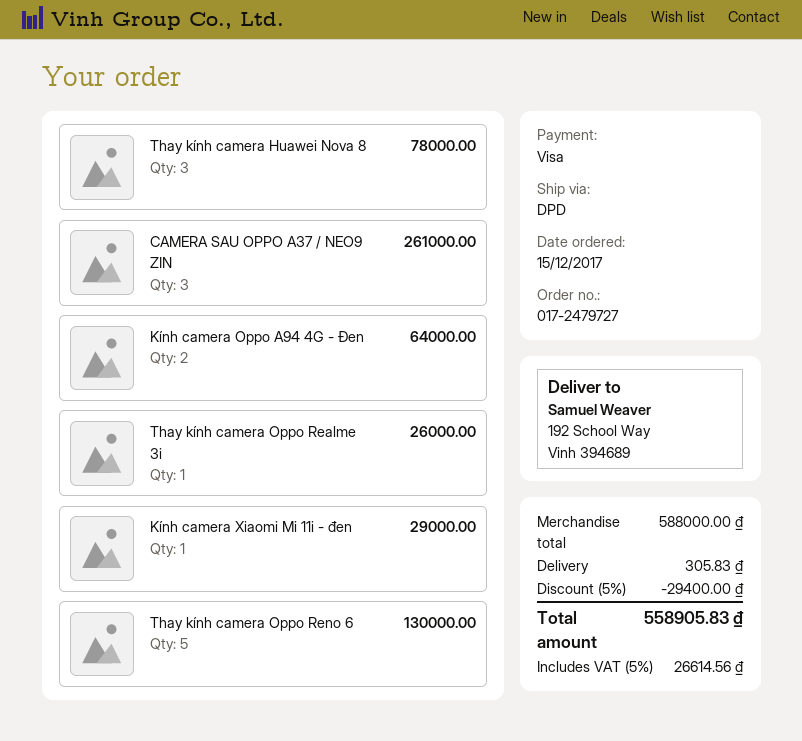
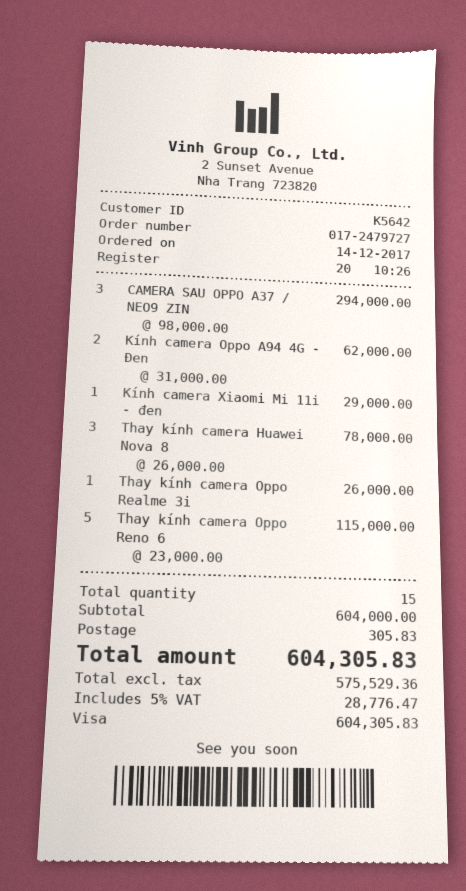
order date: 2017-12-15 -> 2017-12-14
CAMERA SAU OPPO A37 / NEO9 ZIN: 3 for 261000.00 -> 3 for 294000.00
Kính camera Oppo A94 4G - Đen: 2 for 64000.00 -> 2 for 62000.00
Thay kính camera Oppo Reno 6: 5 for 130000.00 -> 5 for 115000.00
subtotal: 588000.00 -> 604000.00
discount: 5% = 29400.00 -> none
tax: 5% = 26614.56 -> 5% = 28776.47
total: 558905.83 -> 604305.83

